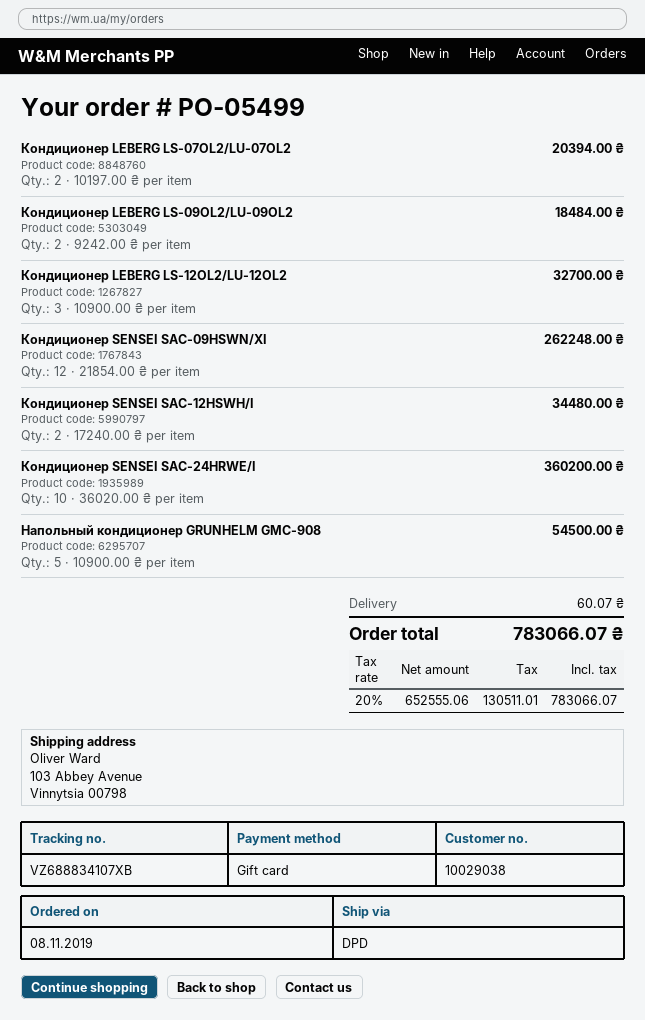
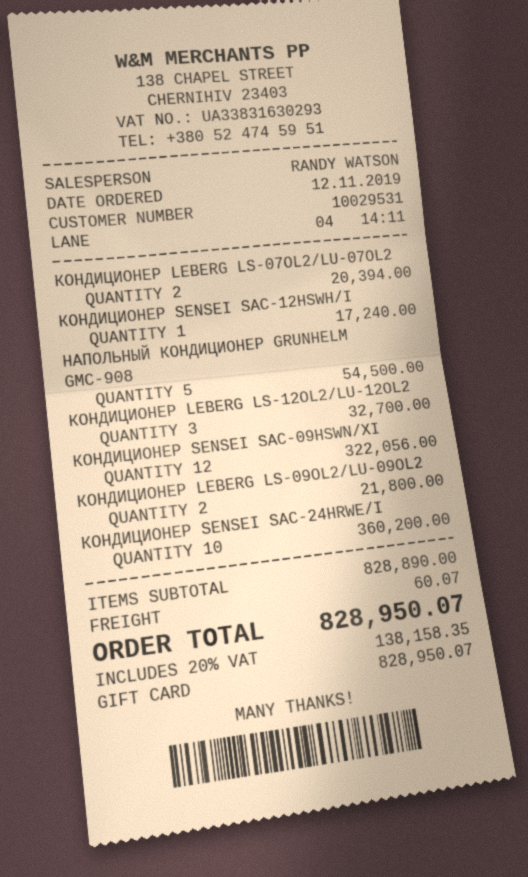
order date: 2019-11-08 -> 2019-11-12
customer number: 10029038 -> 10029531
Кондиционер LEBERG LS-09OL2/LU-09OL2: 2 for 18484.00 -> 2 for 21800.00
Кондиционер SENSEI SAC-09HSWN/XI: 12 for 262248.00 -> 12 for 322056.00
Кондиционер SENSEI SAC-12HSWH/I: 2 for 34480.00 -> 1 for 17240.00
tax: 20% = 130511.01 -> 20% = 138158.35
total: 783066.07 -> 828950.07

